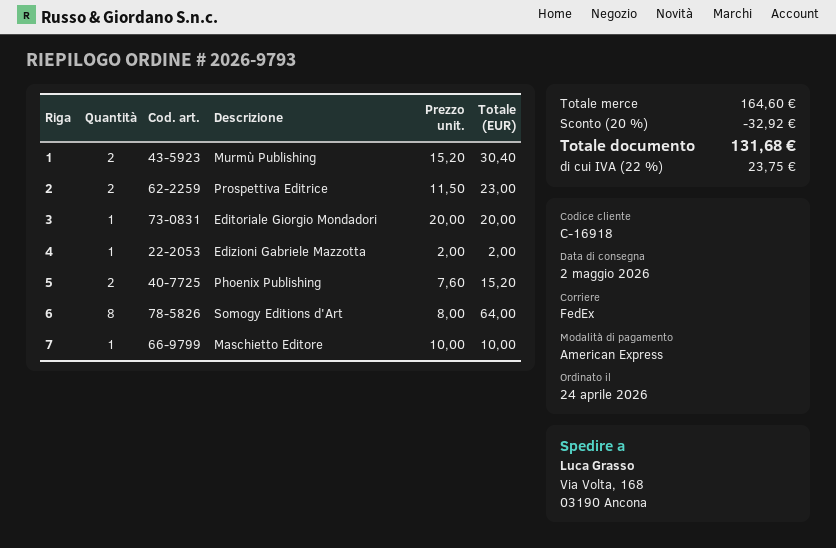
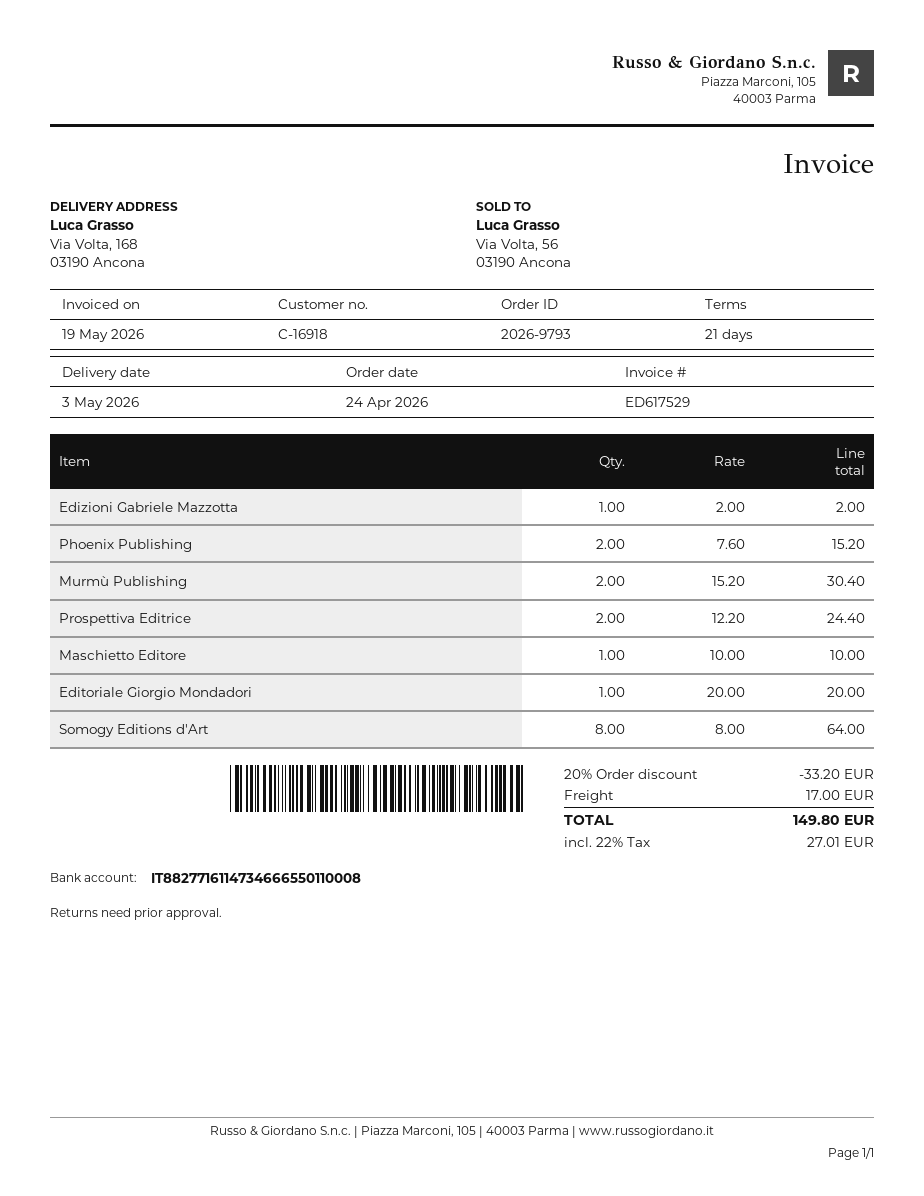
delivery date: 2026-05-02 -> 2026-05-03
Prospettiva Editrice: 2 x 11.50 = 23.00 -> 2 x 12.20 = 24.40
discount: 20% = 32.92 -> 20% = 33.20
shipping: none -> 17.00
tax: 22% = 23.75 -> 22% = 27.01
total: 131.68 -> 149.80

